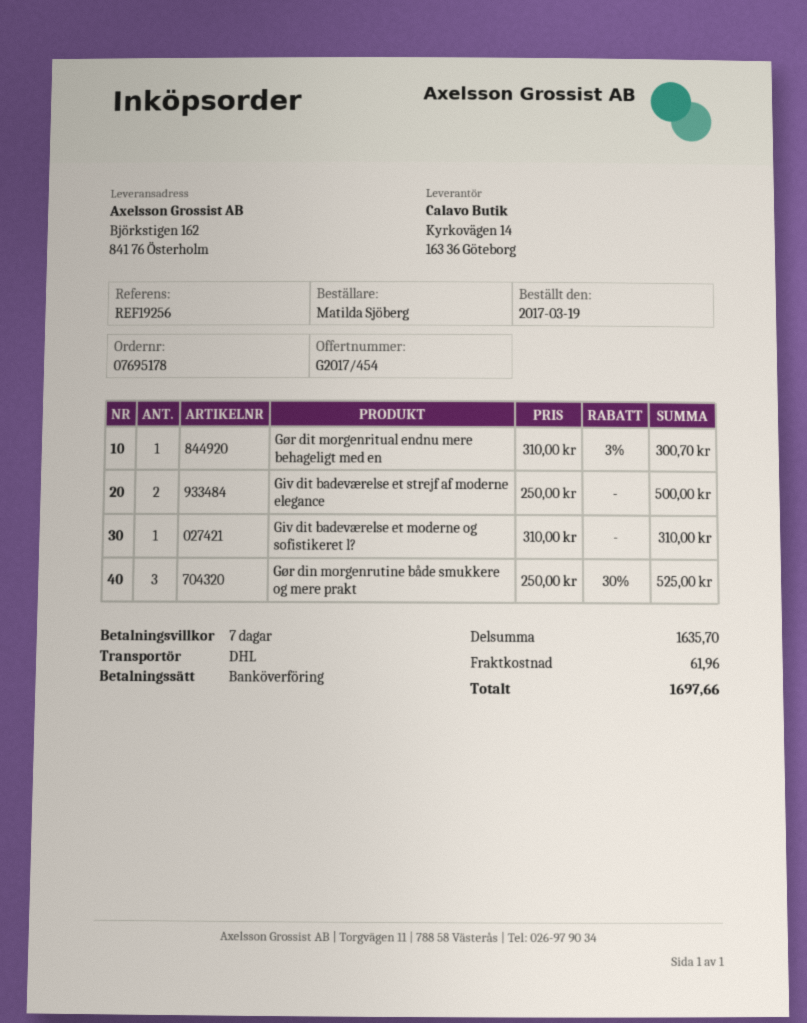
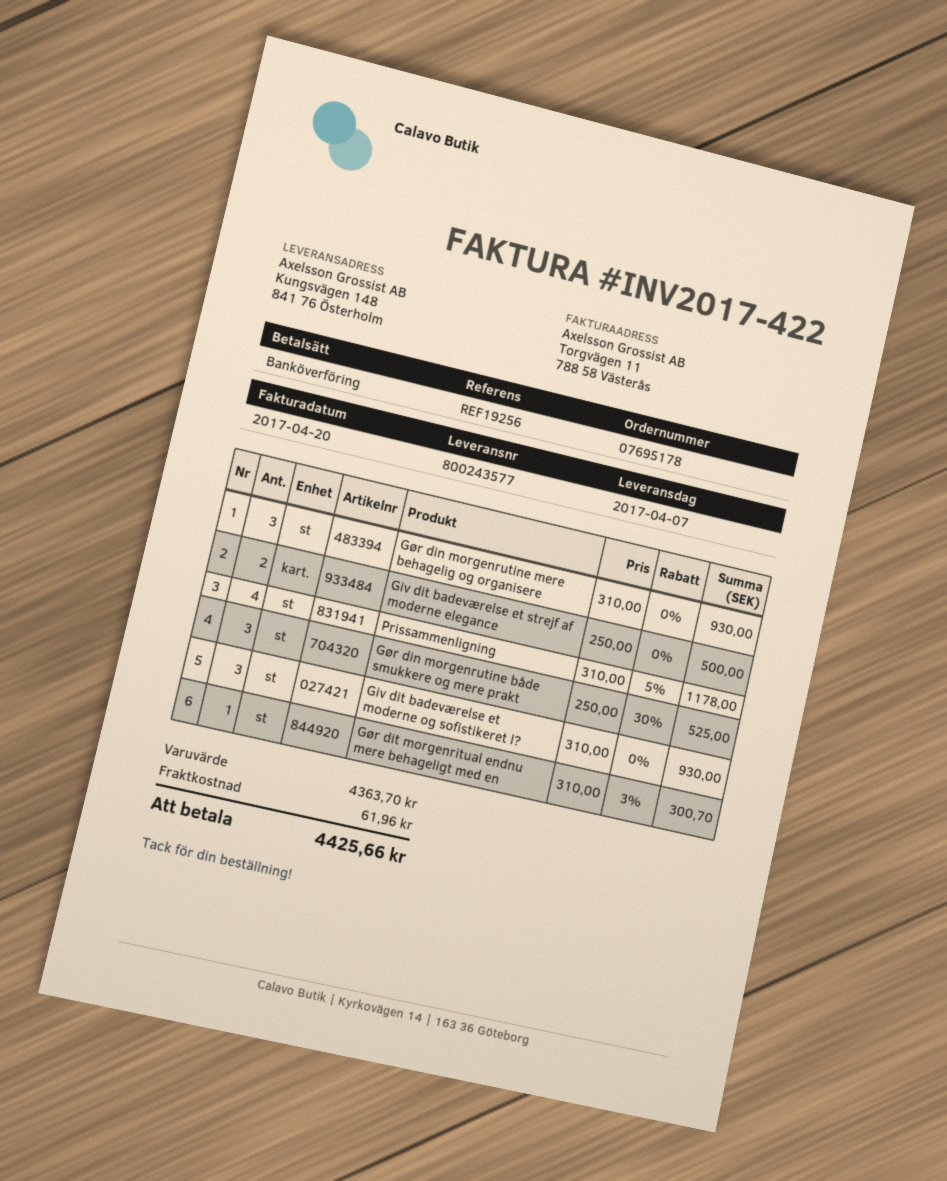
ship to: Björkstigen 162, 841 76 Österholm -> Kungsvägen 148, 841 76 Österholm
Giv dit badeværelse et moderne og sofistikeret l?: 1 x 310.00 = 310.00 -> 3 x 310.00 = 930.00
Gør din morgenrutine mere behagelig og organisere: none -> 3 x 310.00 = 930.00
Prissammenligning: none -> 4 x 310.00 - 5% = 1178.00
subtotal: 1635.70 -> 4363.70
total: 1697.66 -> 4425.66

